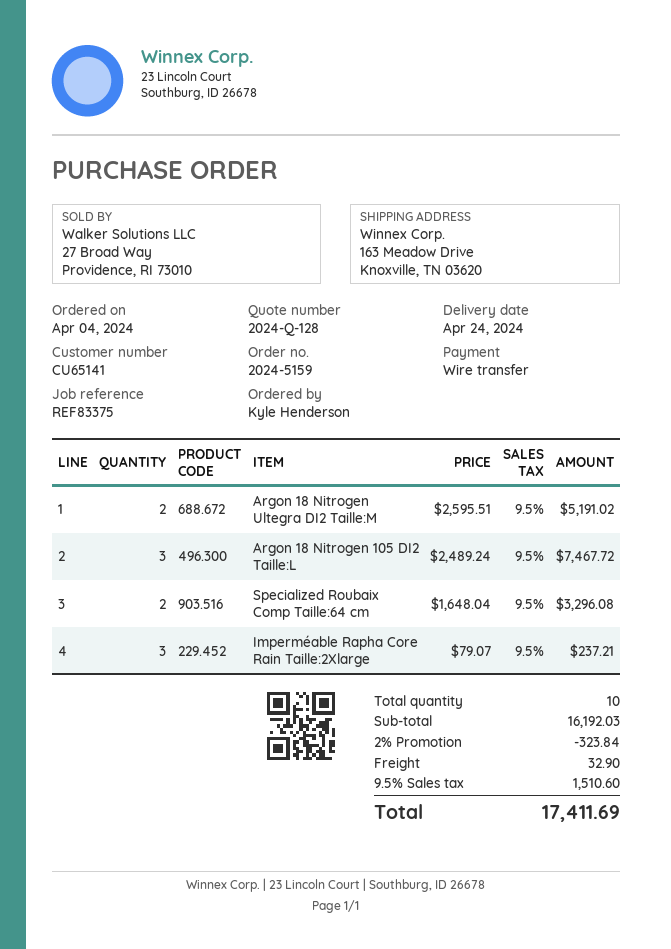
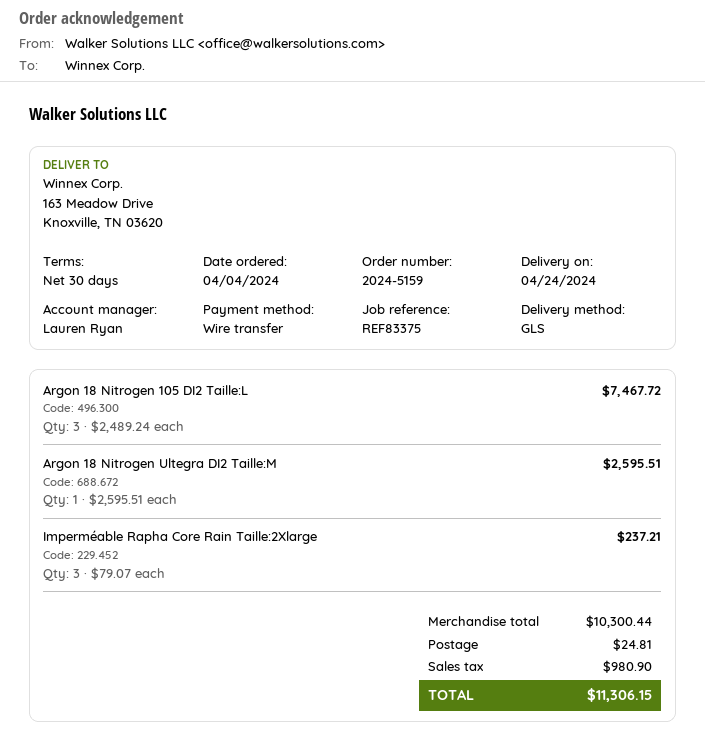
Argon 18 Nitrogen Ultegra DI2 Taille:M: 2 x 2595.51 = 5191.02 -> 1 x 2595.51 = 2595.51
Specialized Roubaix Comp Taille:64 cm: 2 x 1648.04 = 3296.08 -> none
subtotal: 16192.03 -> 10300.44
discount: 2% = 323.84 -> none
shipping: 32.90 -> 24.81
tax: 1510.60 -> 980.90
total: 17411.69 -> 11306.15

